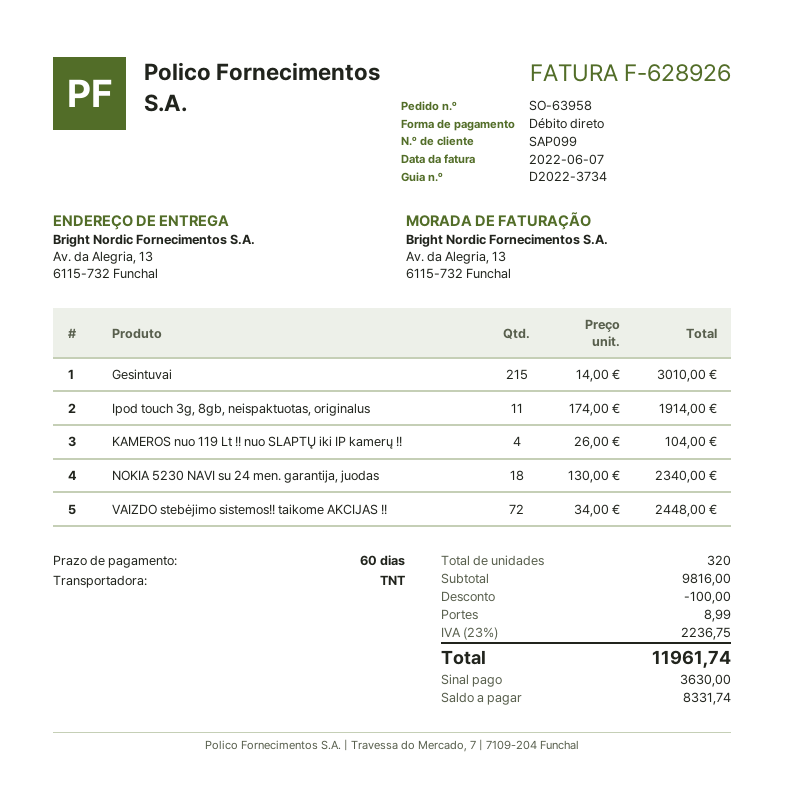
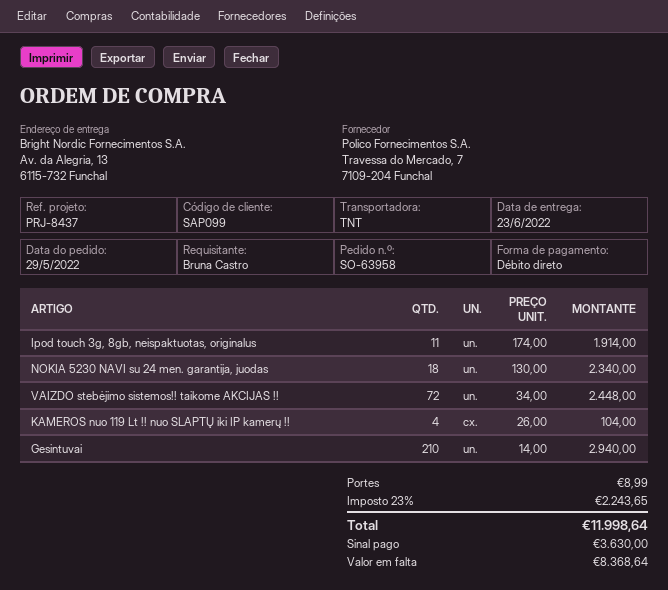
Gesintuvai: 215 x 14.00 = 3010.00 -> 210 x 14.00 = 2940.00
discount: 100.00 -> none
tax: 23% = 2236.75 -> 23% = 2243.65
total: 11961.74 -> 11998.64
balance: 8331.74 -> 8368.64

